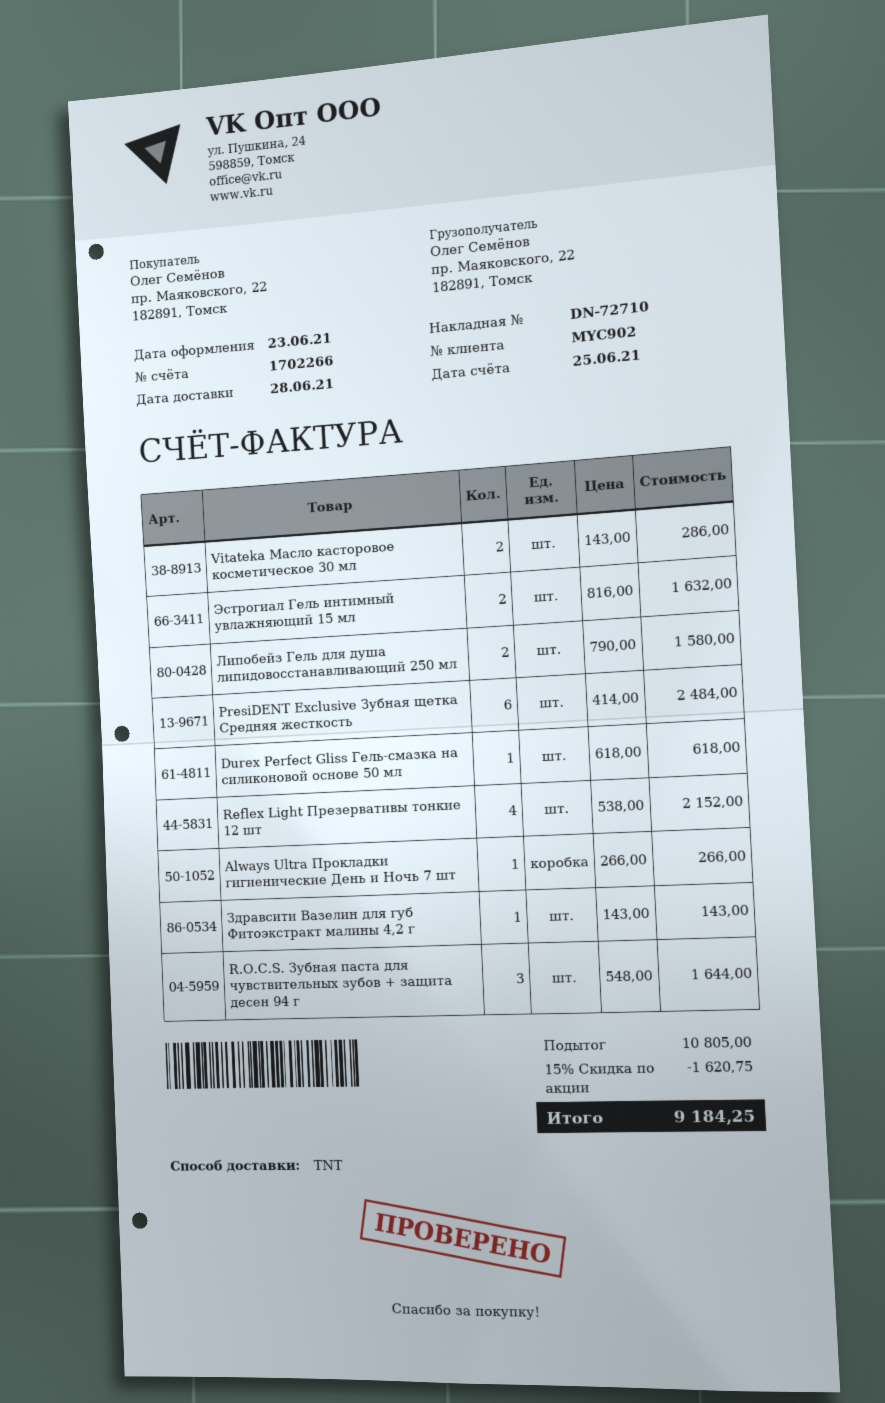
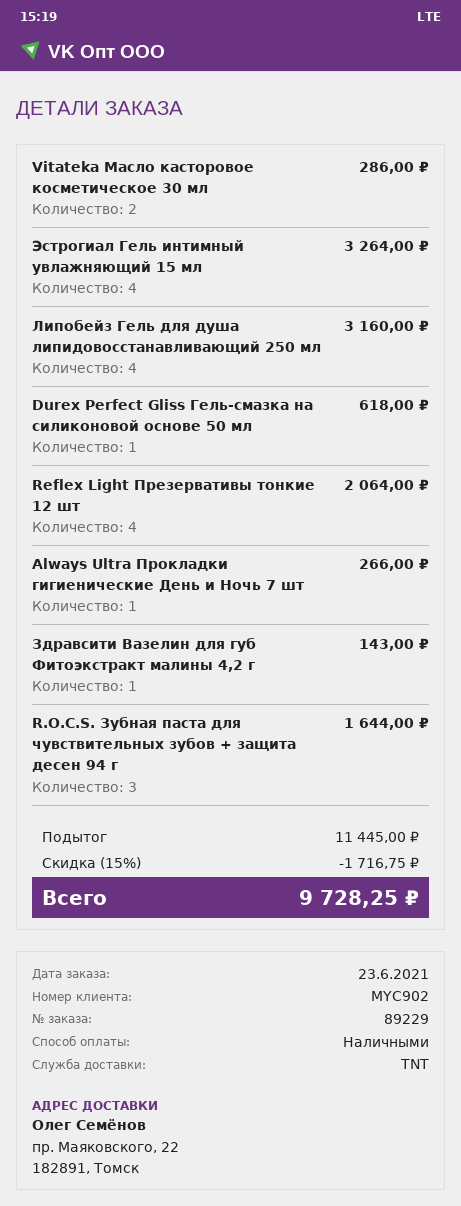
Эстрогиал Гель интимный увлажняющий 15 мл: 2 for 1632.00 -> 4 for 3264.00
Липобейз Гель для душа липидовосстанавливающий 250 мл: 2 for 1580.00 -> 4 for 3160.00
PresiDENT Exclusive Зубная щетка Средняя жесткость: 6 for 2484.00 -> none
Reflex Light Презервативы тонкие 12 шт: 4 for 2152.00 -> 4 for 2064.00
subtotal: 10805.00 -> 11445.00
discount: 15% = 1620.75 -> 15% = 1716.75
total: 9184.25 -> 9728.25

